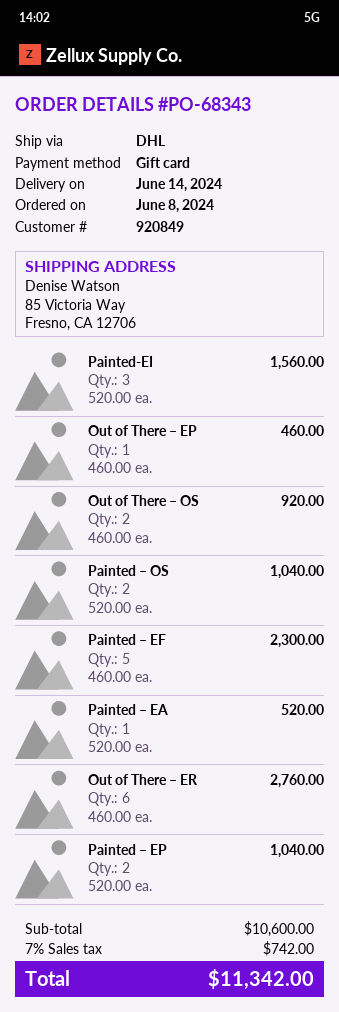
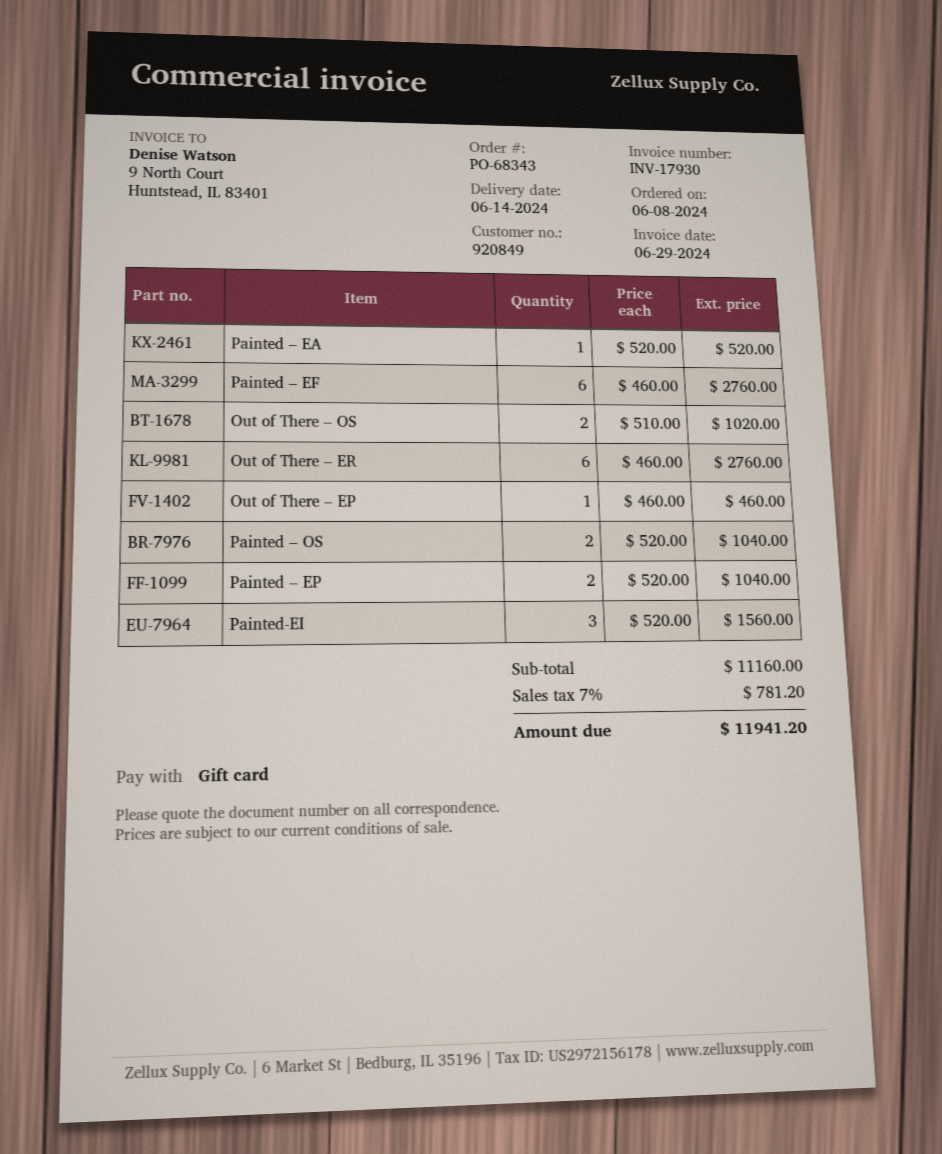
Out of There – OS: 2 x 460.00 = 920.00 -> 2 x 510.00 = 1020.00
Painted – EF: 5 x 460.00 = 2300.00 -> 6 x 460.00 = 2760.00
subtotal: 10600.00 -> 11160.00
tax: 7% = 742.00 -> 7% = 781.20
total: 11342.00 -> 11941.20

